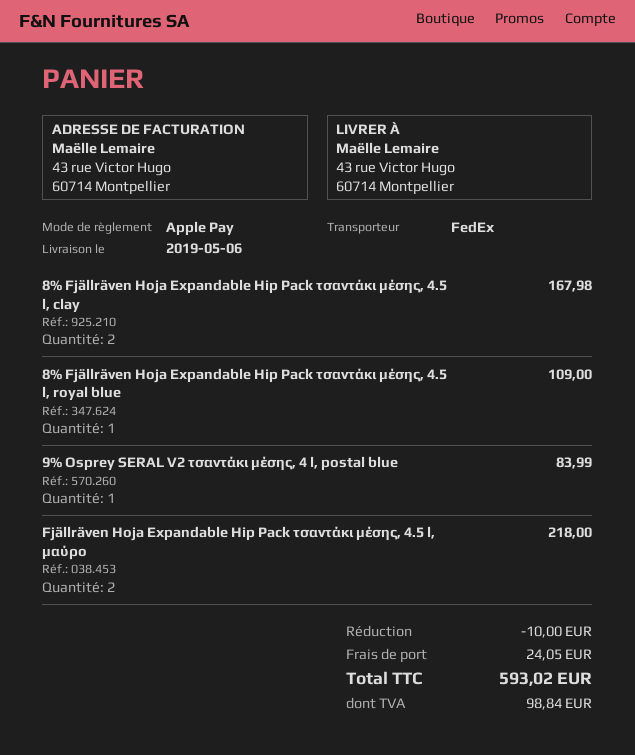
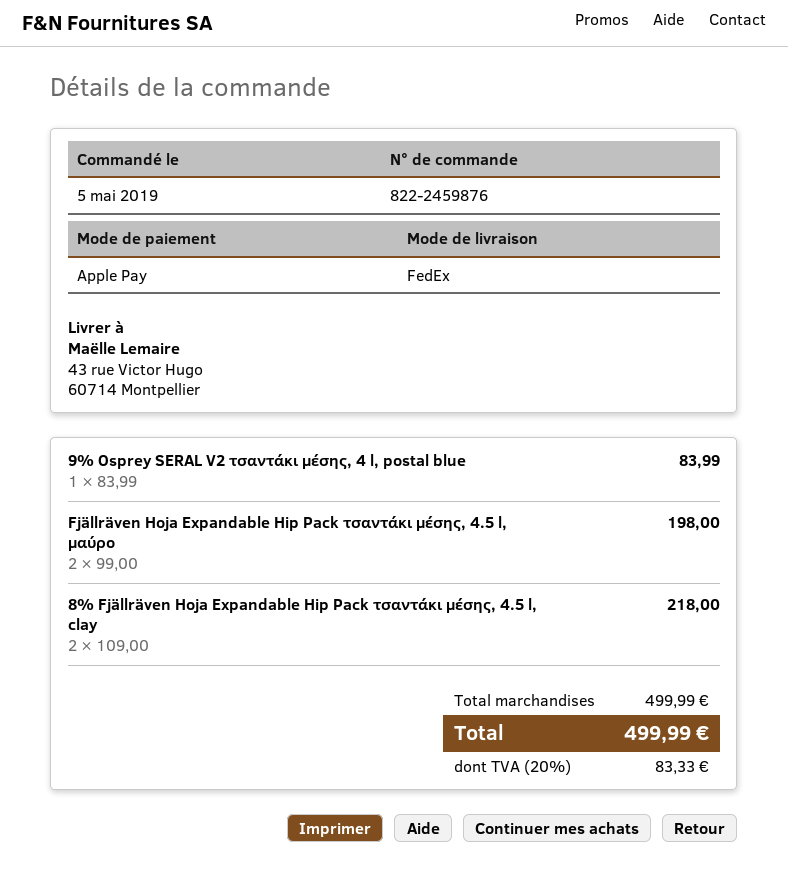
8% Fjällräven Hoja Expandable Hip Pack τσαντάκι μέσης, 4.5 l, clay: 2 for 167.98 -> 2 for 218.00
8% Fjällräven Hoja Expandable Hip Pack τσαντάκι μέσης, 4.5 l, royal blue: 1 for 109.00 -> none
Fjällräven Hoja Expandable Hip Pack τσαντάκι μέσης, 4.5 l, μαύρο: 2 for 218.00 -> 2 for 198.00
discount: 10.00 -> none
shipping: 24.05 -> none
tax: 98.84 -> 83.33
total: 593.02 -> 499.99

